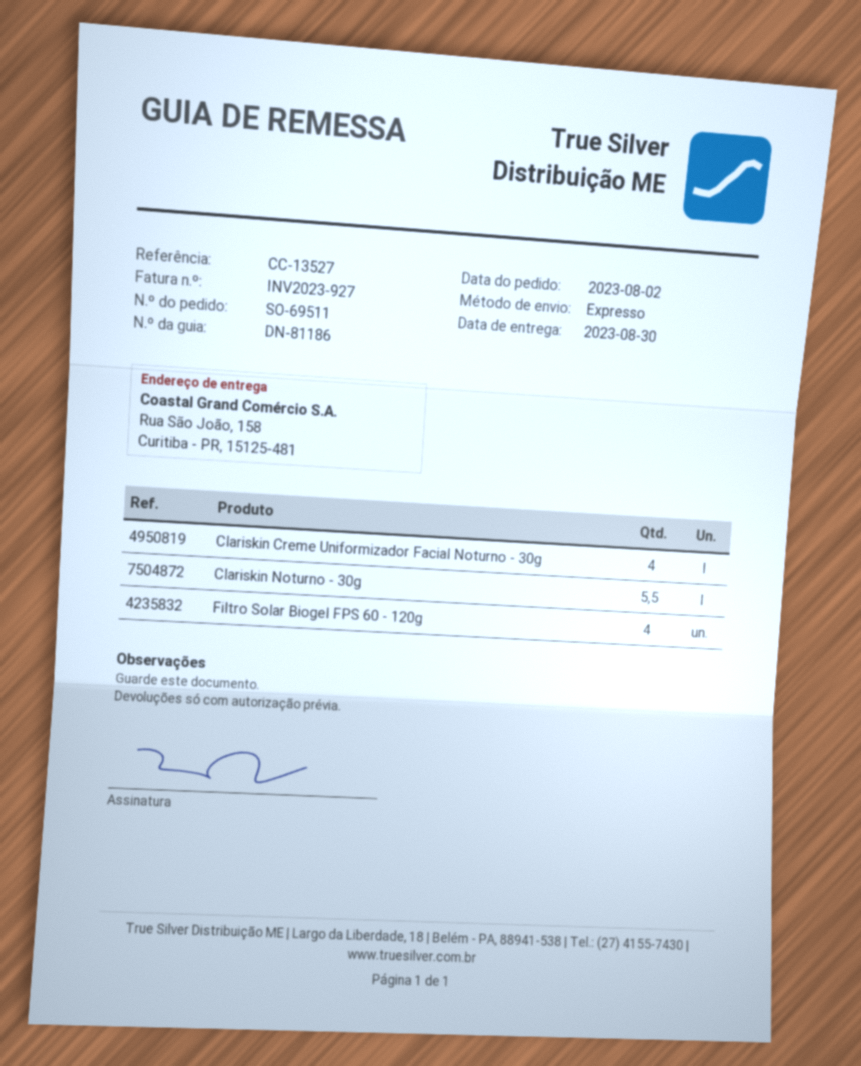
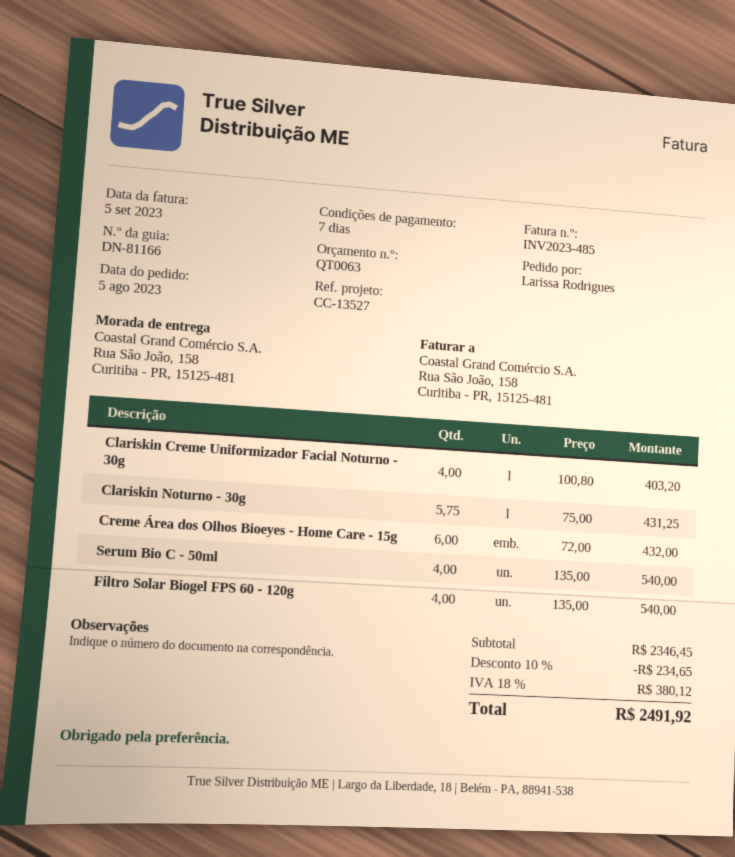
order date: 2023-08-02 -> 2023-08-05
delivery note number: DN-81186 -> DN-81166
invoice number: INV2023-927 -> INV2023-485
Clariskin Noturno - 30g: 5.5 -> 5.75
Creme Área dos Olhos Bioeyes - Home Care - 15g: none -> 6
Serum Bio C - 50ml: none -> 4

